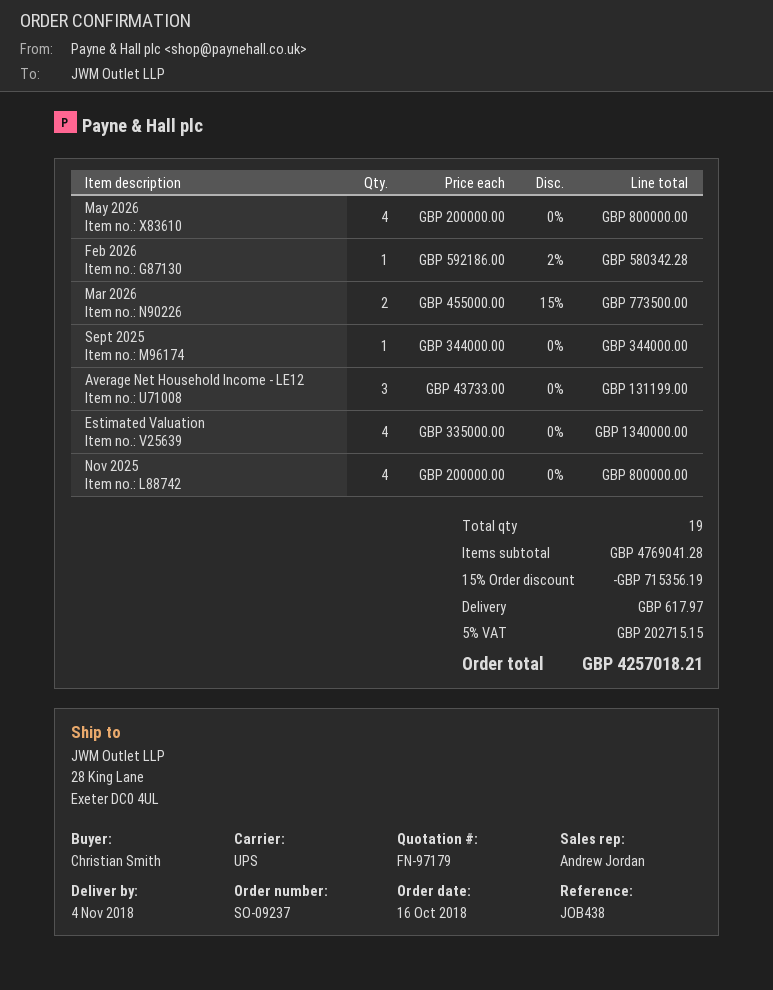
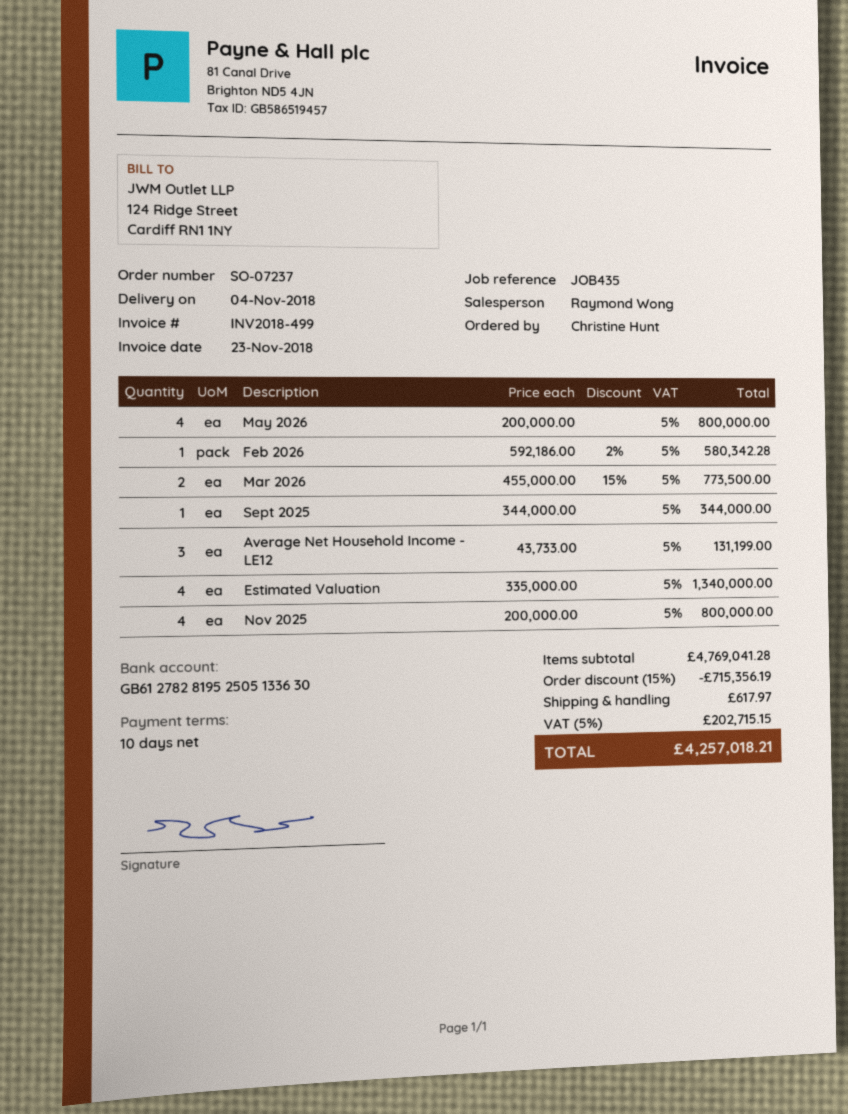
order number: SO-09237 -> SO-07237
reference: JOB438 -> JOB435
ordered by: Christian Smith -> Christine Hunt
sales rep: Andrew Jordan -> Raymond Wong

